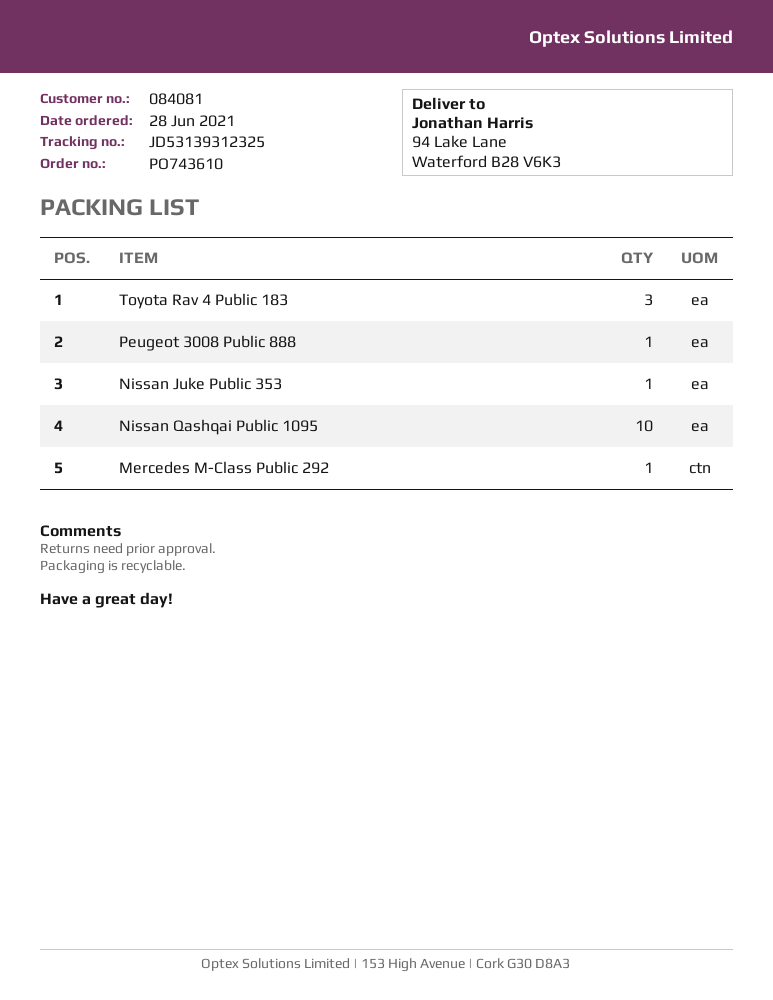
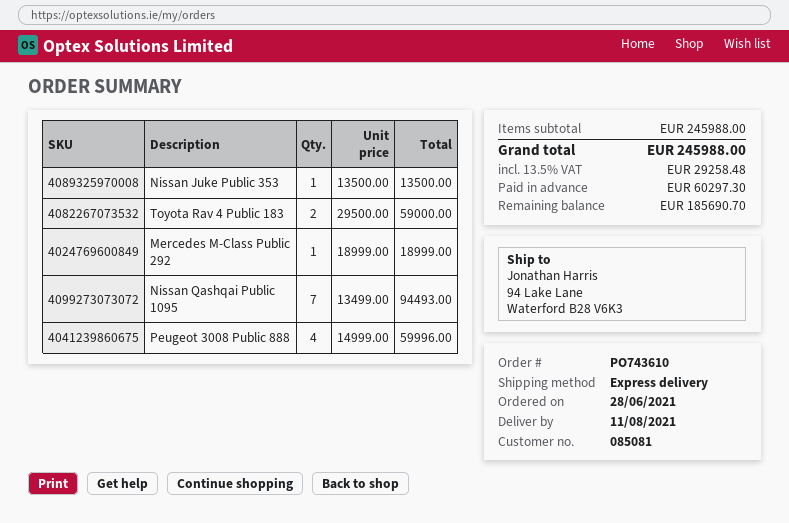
customer number: 084081 -> 085081
Toyota Rav 4 Public 183: 3 -> 2
Peugeot 3008 Public 888: 1 -> 4
Nissan Qashqai Public 1095: 10 -> 7

